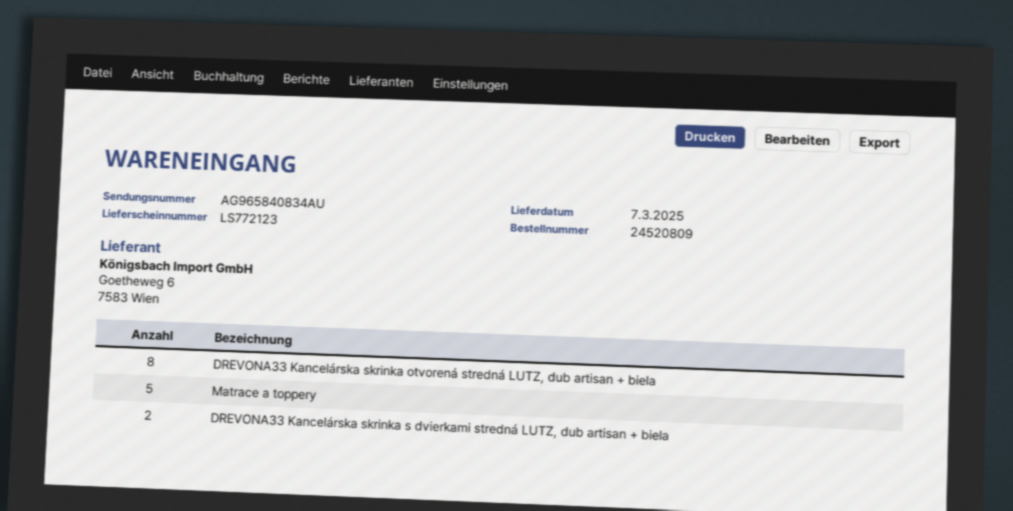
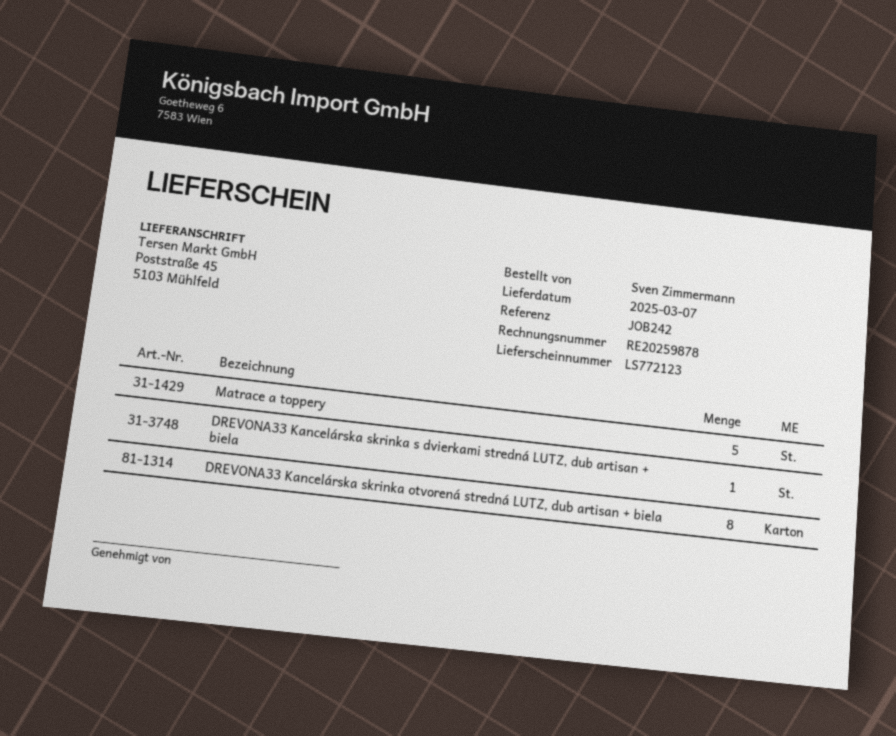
DREVONA33 Kancelárska skrinka s dvierkami stredná LUTZ, dub artisan + biela: 2 -> 1

